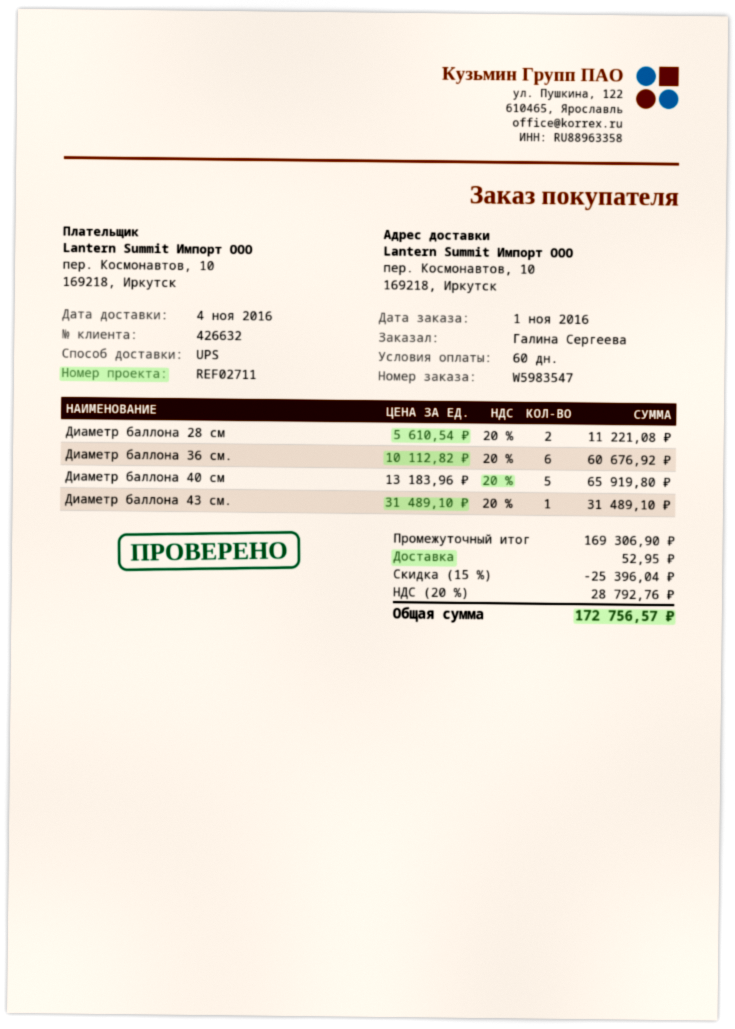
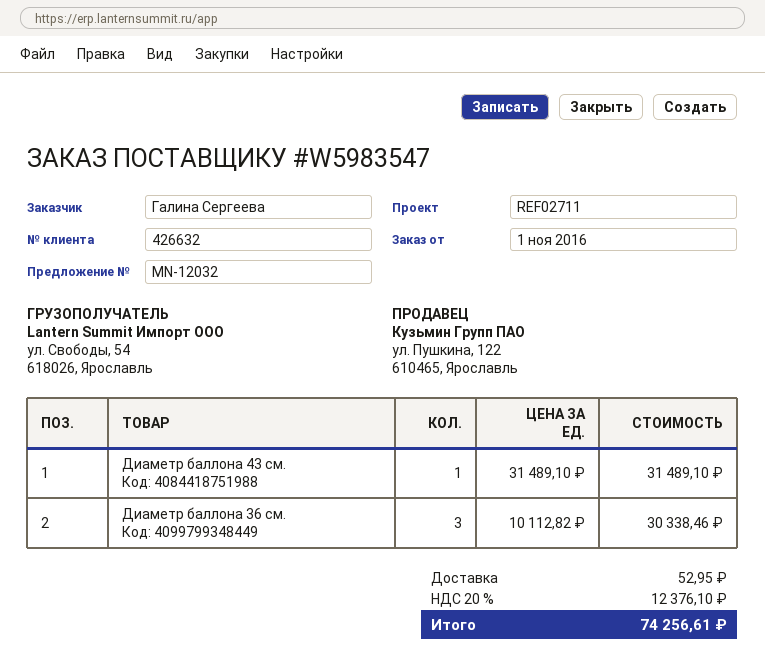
ship to: пер. Космонавтов, 10, 169218, Иркутск -> ул. Свободы, 54, 618026, Ярославль
Диаметр баллона 28 см: 2 x 5610.54 = 11221.08 -> none
Диаметр баллона 36 см.: 6 x 10112.82 = 60676.92 -> 3 x 10112.82 = 30338.46
Диаметр баллона 40 см: 5 x 13183.96 = 65919.80 -> none
discount: 15% = 25396.04 -> none
tax: 20% = 28792.76 -> 20% = 12376.10
total: 172756.57 -> 74256.61

